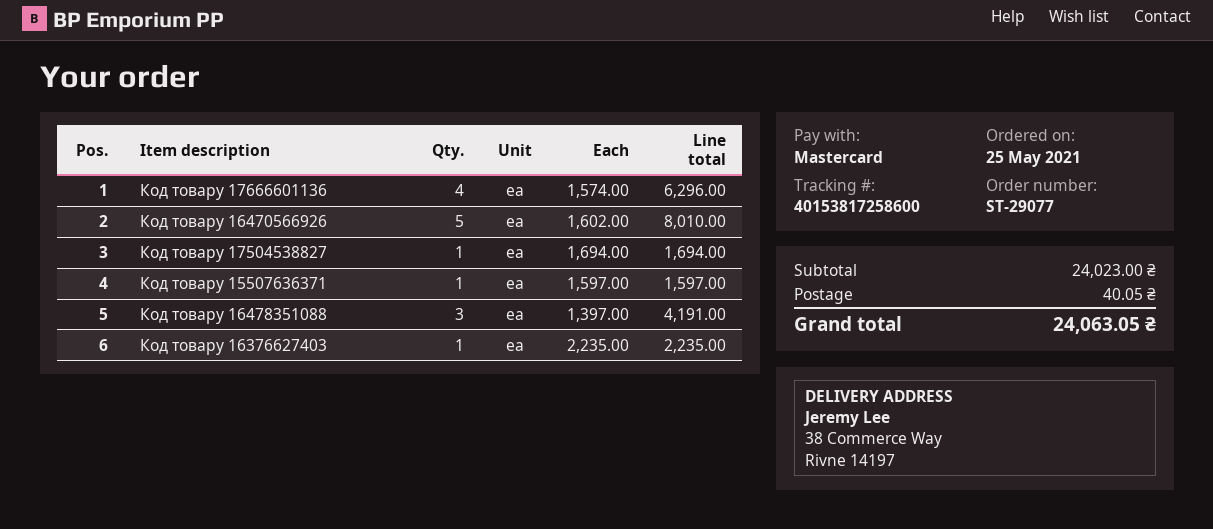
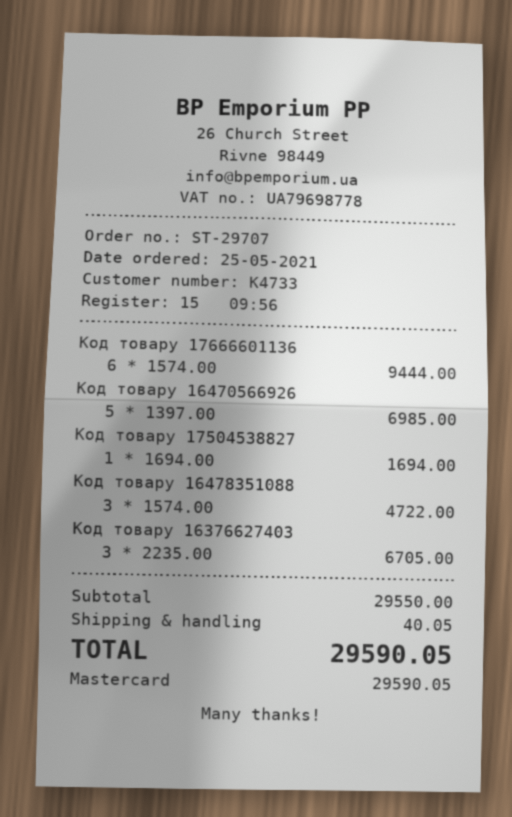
order number: ST-29077 -> ST-29707
Код товару 17666601136: 4 x 1574.00 = 6296.00 -> 6 x 1574.00 = 9444.00
Код товару 16470566926: 5 x 1602.00 = 8010.00 -> 5 x 1397.00 = 6985.00
Код товару 15507636371: 1 x 1597.00 = 1597.00 -> none
Код товару 16478351088: 3 x 1397.00 = 4191.00 -> 3 x 1574.00 = 4722.00
Код товару 16376627403: 1 x 2235.00 = 2235.00 -> 3 x 2235.00 = 6705.00
subtotal: 24023.00 -> 29550.00
total: 24063.05 -> 29590.05

